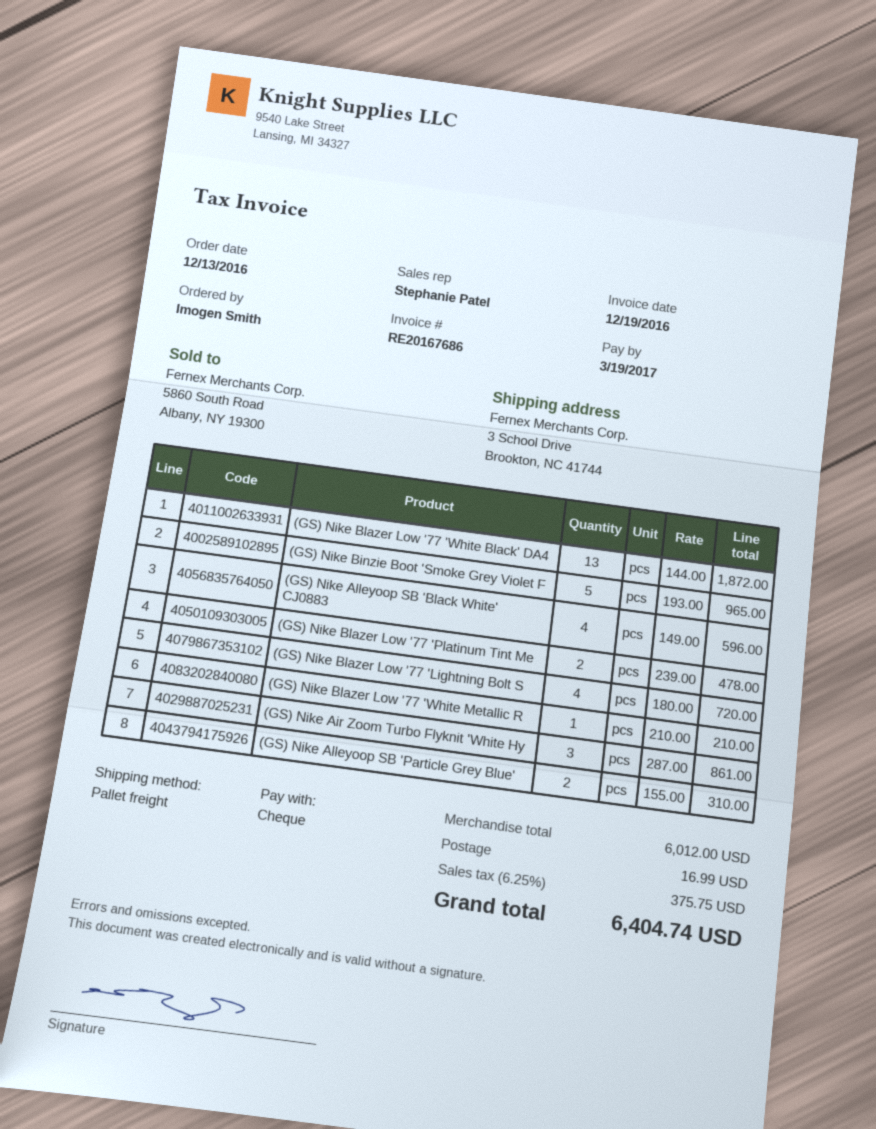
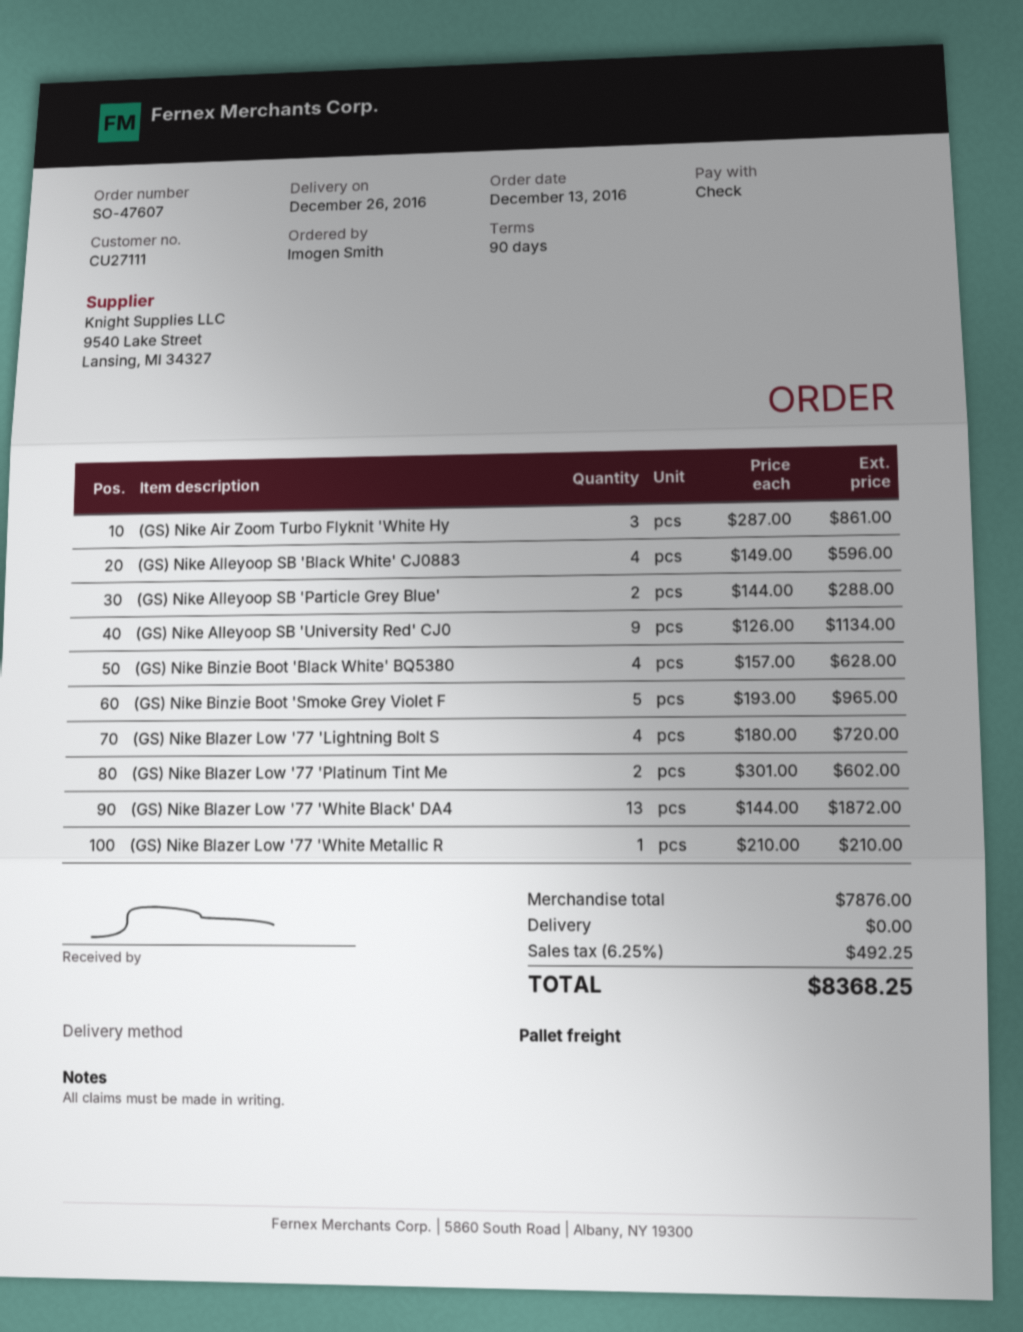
(GS) Nike Blazer Low '77 'Platinum Tint Me: 2 x 239.00 = 478.00 -> 2 x 301.00 = 602.00
(GS) Nike Alleyoop SB 'Particle Grey Blue': 2 x 155.00 = 310.00 -> 2 x 144.00 = 288.00
(GS) Nike Alleyoop SB 'University Red' CJ0: none -> 9 x 126.00 = 1134.00
(GS) Nike Binzie Boot 'Black White' BQ5380: none -> 4 x 157.00 = 628.00
subtotal: 6012.00 -> 7876.00
shipping: 16.99 -> 0.00
tax: 6.25% = 375.75 -> 6.25% = 492.25
total: 6404.74 -> 8368.25

